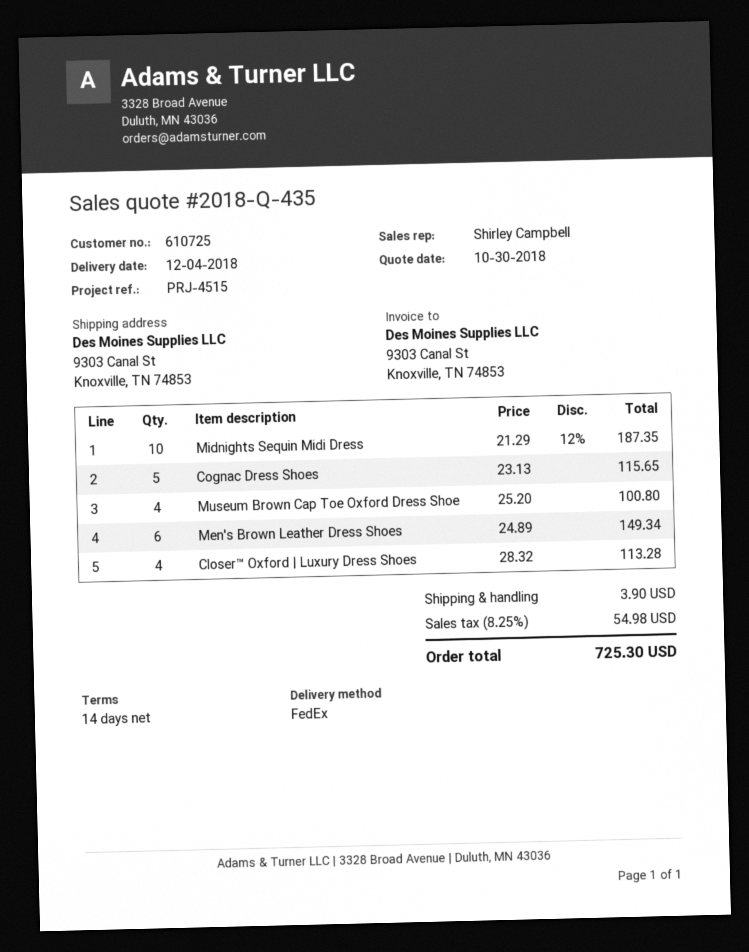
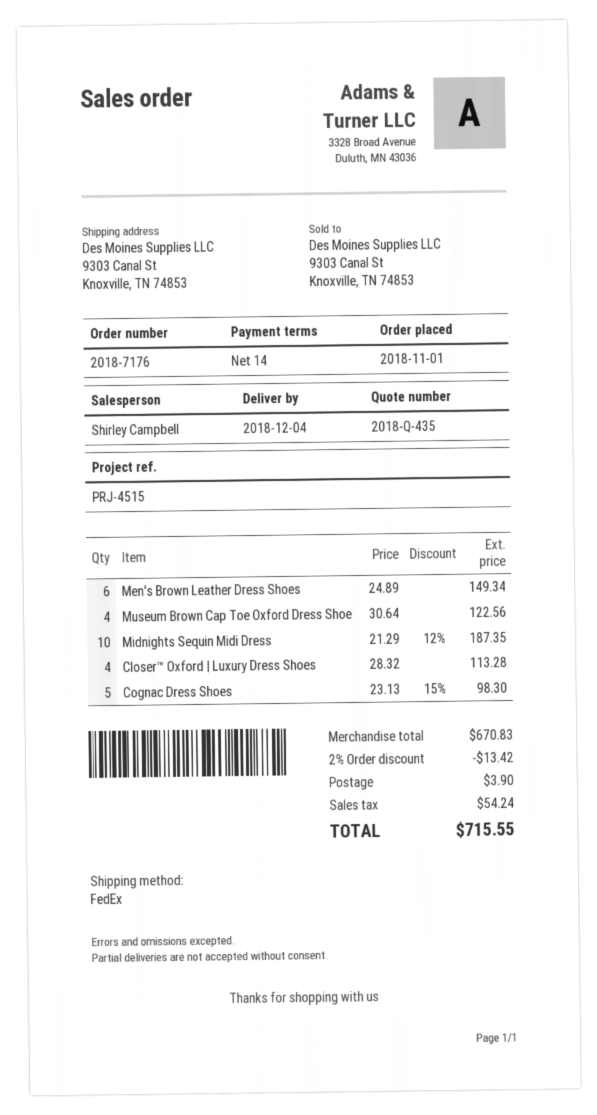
Cognac Dress Shoes: 5 x 23.13 = 115.65 -> 5 x 23.13 - 15% = 98.30
Museum Brown Cap Toe Oxford Dress Shoe: 4 x 25.20 = 100.80 -> 4 x 30.64 = 122.56
discount: none -> 2% = 13.42
tax: 54.98 -> 54.24
total: 725.30 -> 715.55

